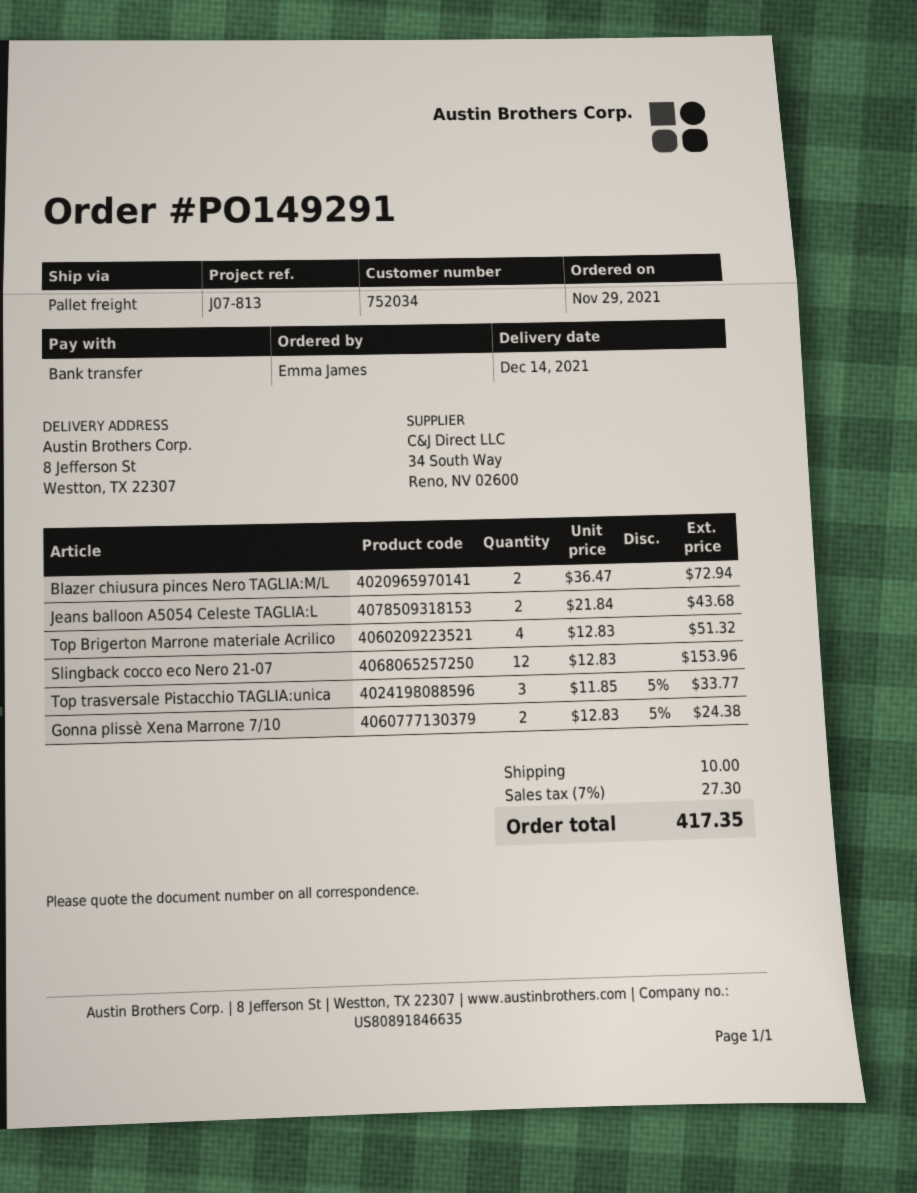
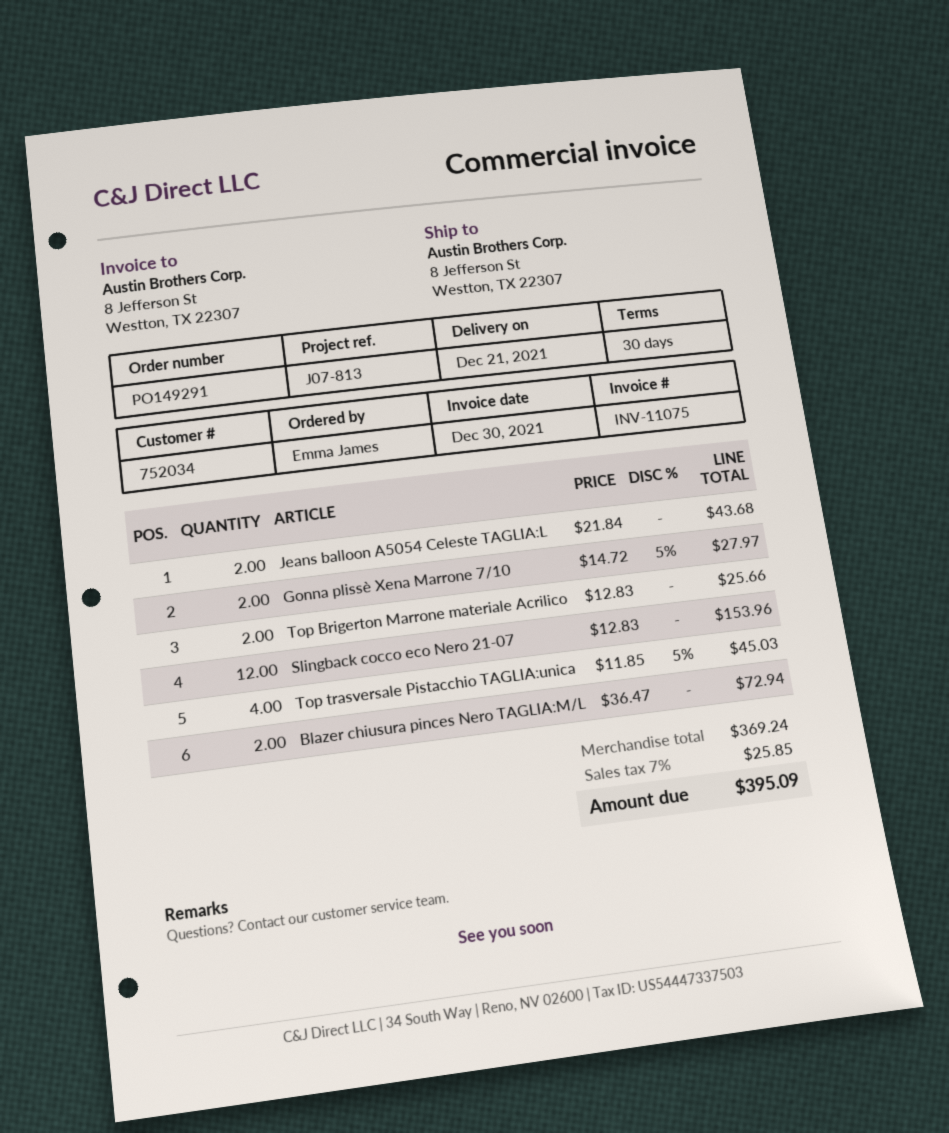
delivery date: 2021-12-14 -> 2021-12-21
Top Brigerton Marrone materiale Acrilico: 4 x 12.83 = 51.32 -> 2 x 12.83 = 25.66
Top trasversale Pistacchio TAGLIA:unica: 3 x 11.85 - 5% = 33.77 -> 4 x 11.85 - 5% = 45.03
Gonna plissè Xena Marrone 7/10: 2 x 12.83 - 5% = 24.38 -> 2 x 14.72 - 5% = 27.97
shipping: 10.00 -> none
tax: 7% = 27.30 -> 7% = 25.85
total: 417.35 -> 395.09

